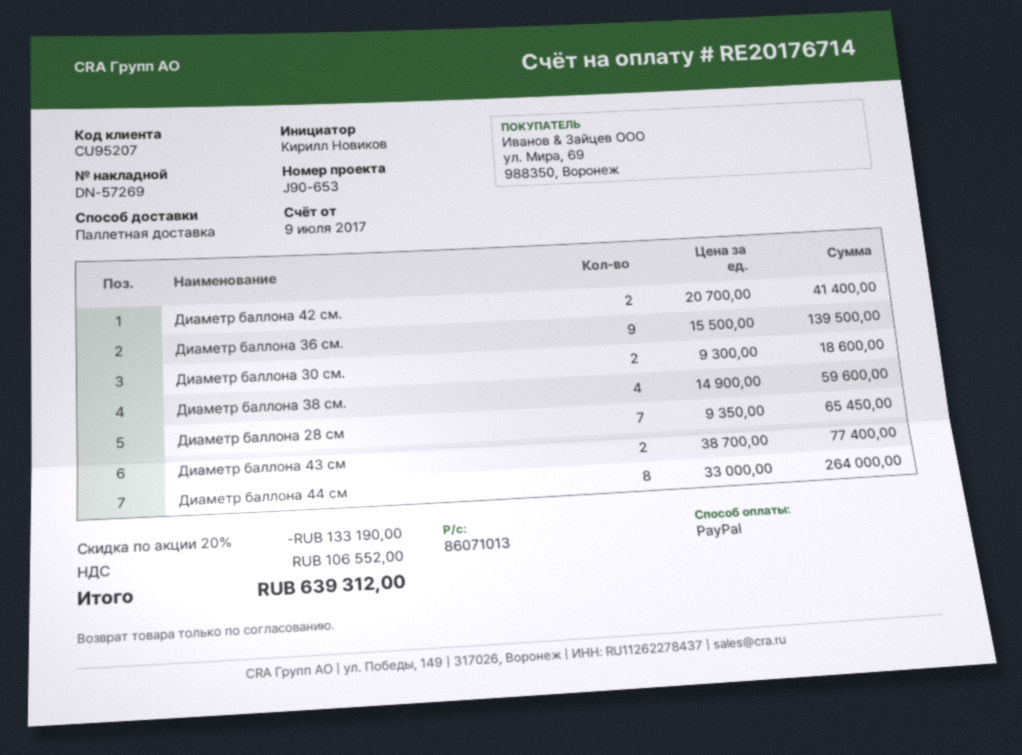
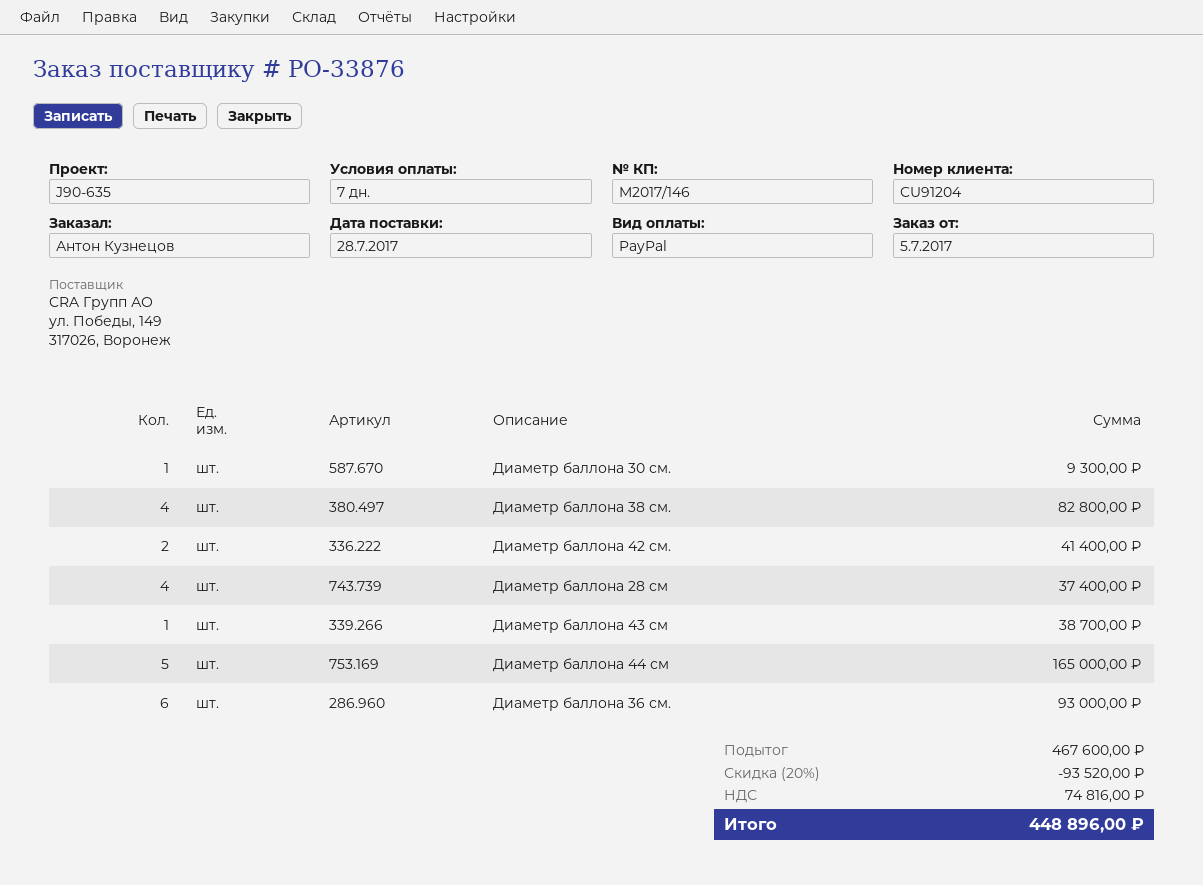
customer number: CU95207 -> CU91204
reference: J90-653 -> J90-635
ordered by: Кирилл Новиков -> Антон Кузнецов
Диаметр баллона 36 см.: 9 for 139500.00 -> 6 for 93000.00
Диаметр баллона 30 см.: 2 for 18600.00 -> 1 for 9300.00
Диаметр баллона 38 см.: 4 for 59600.00 -> 4 for 82800.00
Диаметр баллона 28 см: 7 for 65450.00 -> 4 for 37400.00
Диаметр баллона 43 см: 2 for 77400.00 -> 1 for 38700.00
Диаметр баллона 44 см: 8 for 264000.00 -> 5 for 165000.00
discount: 20% = 133190.00 -> 20% = 93520.00
tax: 106552.00 -> 74816.00
total: 639312.00 -> 448896.00

